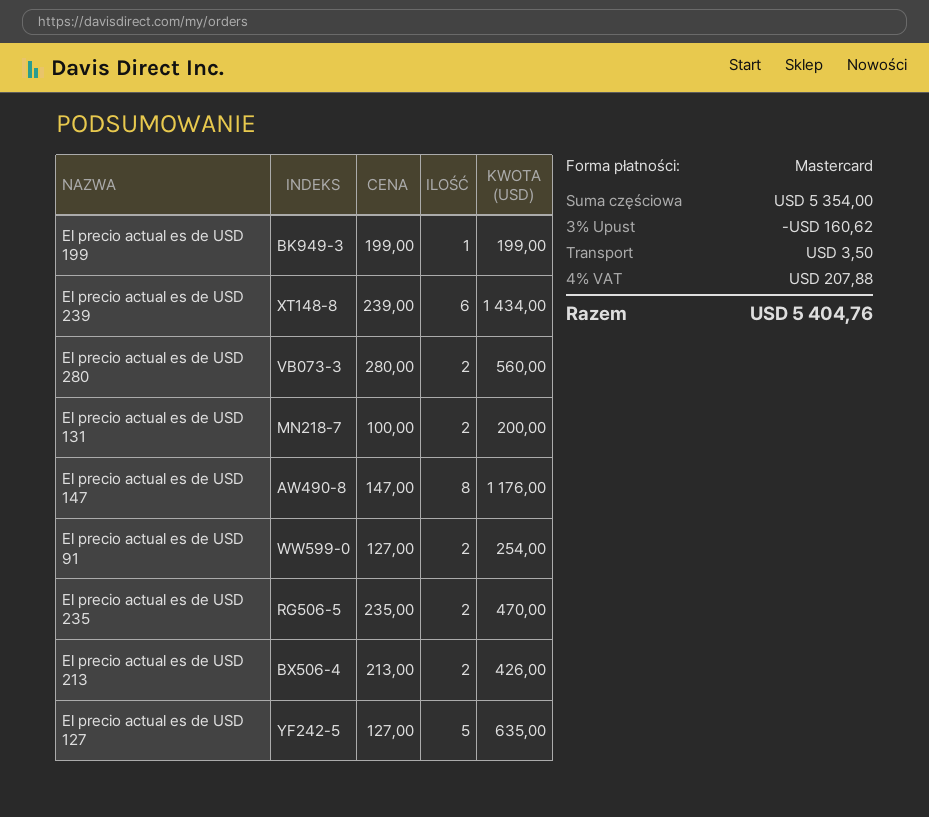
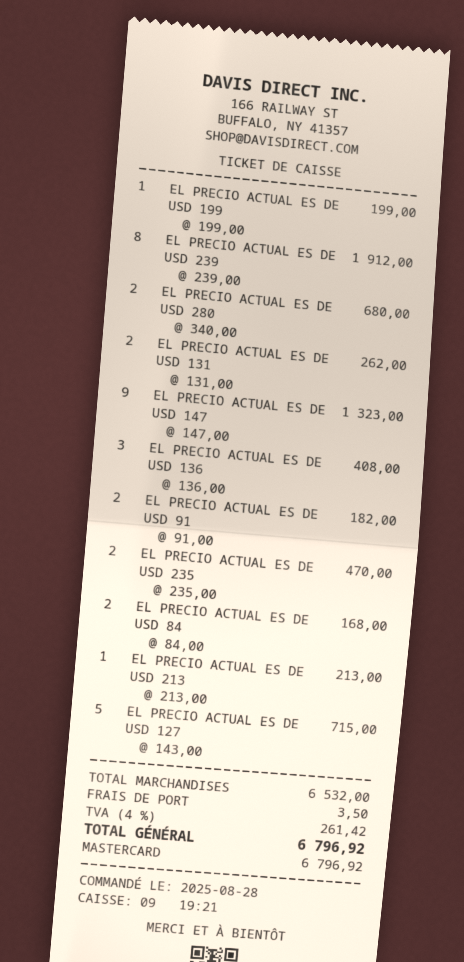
El precio actual es de USD 239: 6 x 239.00 = 1434.00 -> 8 x 239.00 = 1912.00
El precio actual es de USD 280: 2 x 280.00 = 560.00 -> 2 x 340.00 = 680.00
El precio actual es de USD 131: 2 x 100.00 = 200.00 -> 2 x 131.00 = 262.00
El precio actual es de USD 147: 8 x 147.00 = 1176.00 -> 9 x 147.00 = 1323.00
El precio actual es de USD 91: 2 x 127.00 = 254.00 -> 2 x 91.00 = 182.00
El precio actual es de USD 213: 2 x 213.00 = 426.00 -> 1 x 213.00 = 213.00
El precio actual es de USD 127: 5 x 127.00 = 635.00 -> 5 x 143.00 = 715.00
EL PRECIO ACTUAL ES DE USD 136: none -> 3 x 136.00 = 408.00
EL PRECIO ACTUAL ES DE USD 84: none -> 2 x 84.00 = 168.00
subtotal: 5354.00 -> 6532.00
discount: 3% = 160.62 -> none
tax: 4% = 207.88 -> 4% = 261.42
total: 5404.76 -> 6796.92

